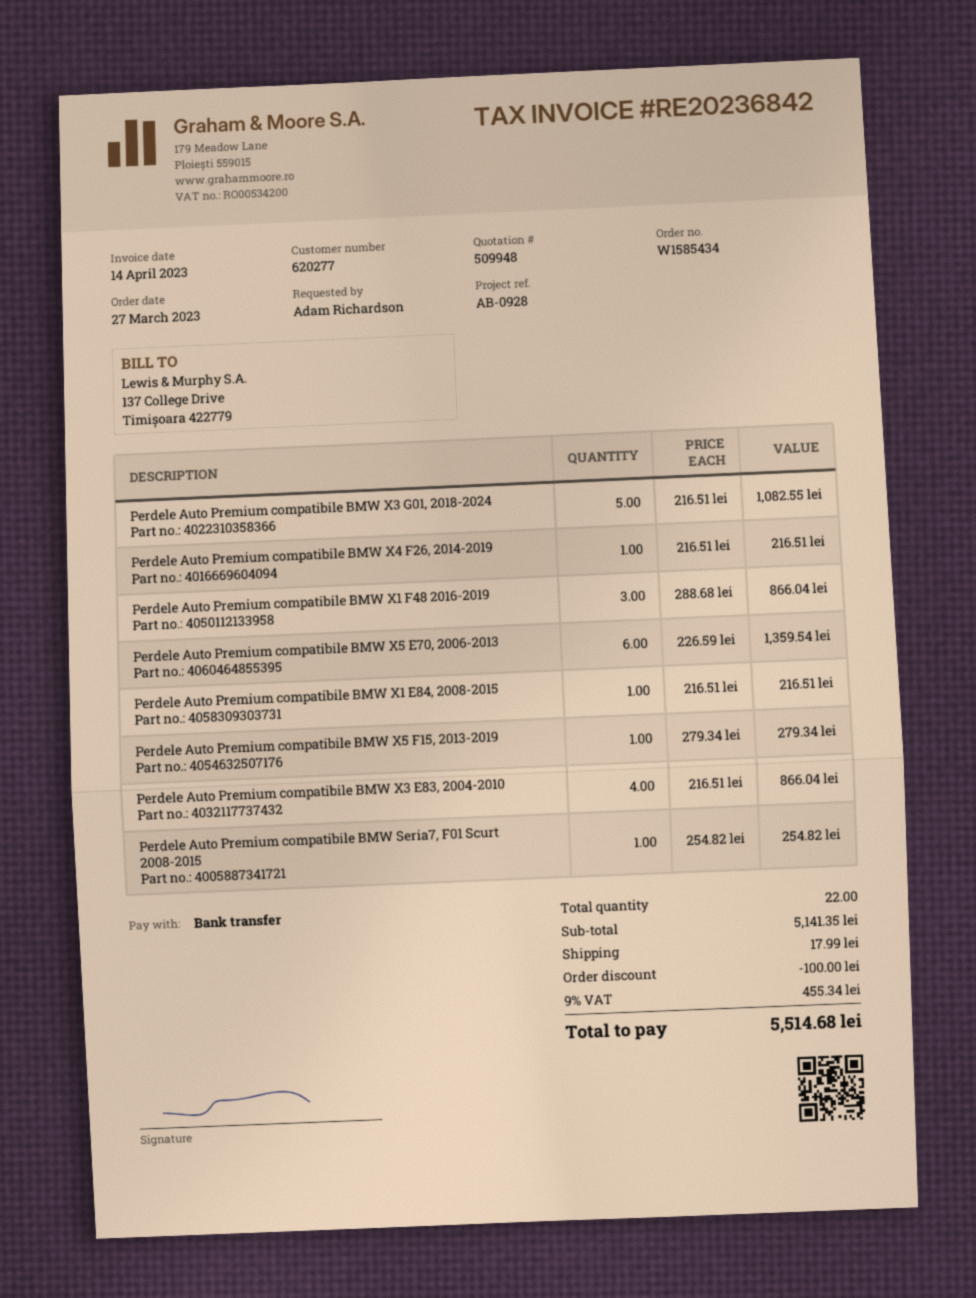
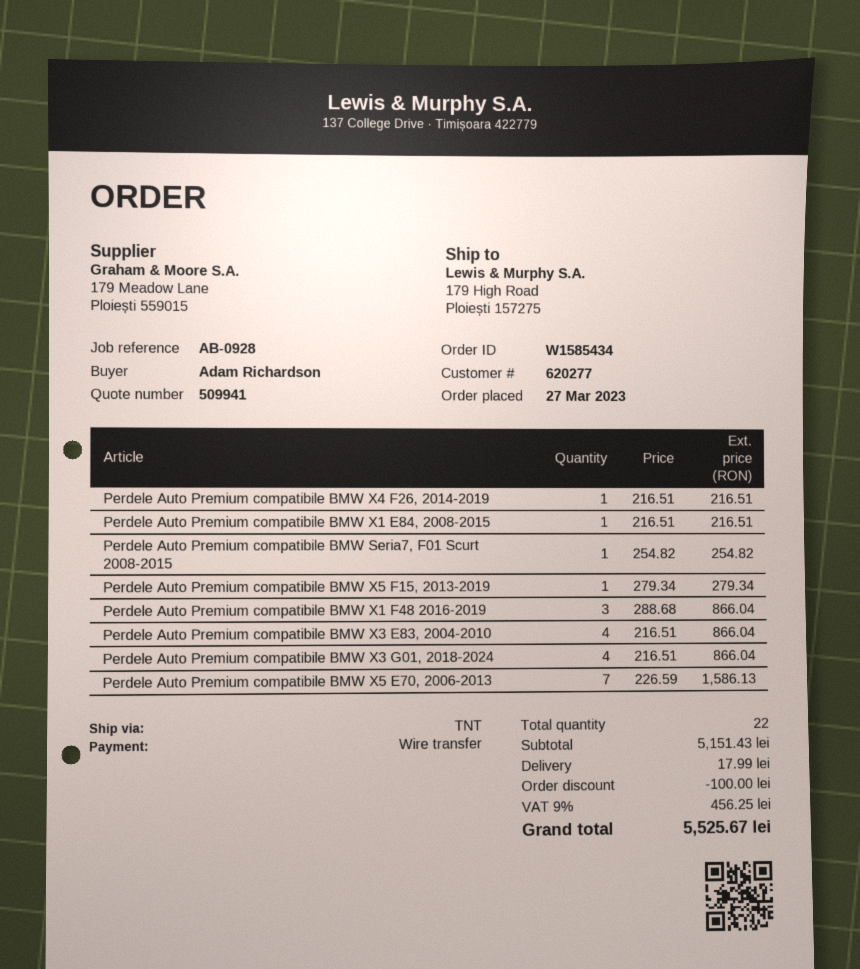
quote number: 509948 -> 509941
Perdele Auto Premium compatibile BMW X3 G01, 2018-2024: 5 x 216.51 = 1082.55 -> 4 x 216.51 = 866.04
Perdele Auto Premium compatibile BMW X5 E70, 2006-2013: 6 x 226.59 = 1359.54 -> 7 x 226.59 = 1586.13
subtotal: 5141.35 -> 5151.43
tax: 9% = 455.34 -> 9% = 456.25
total: 5514.68 -> 5525.67

